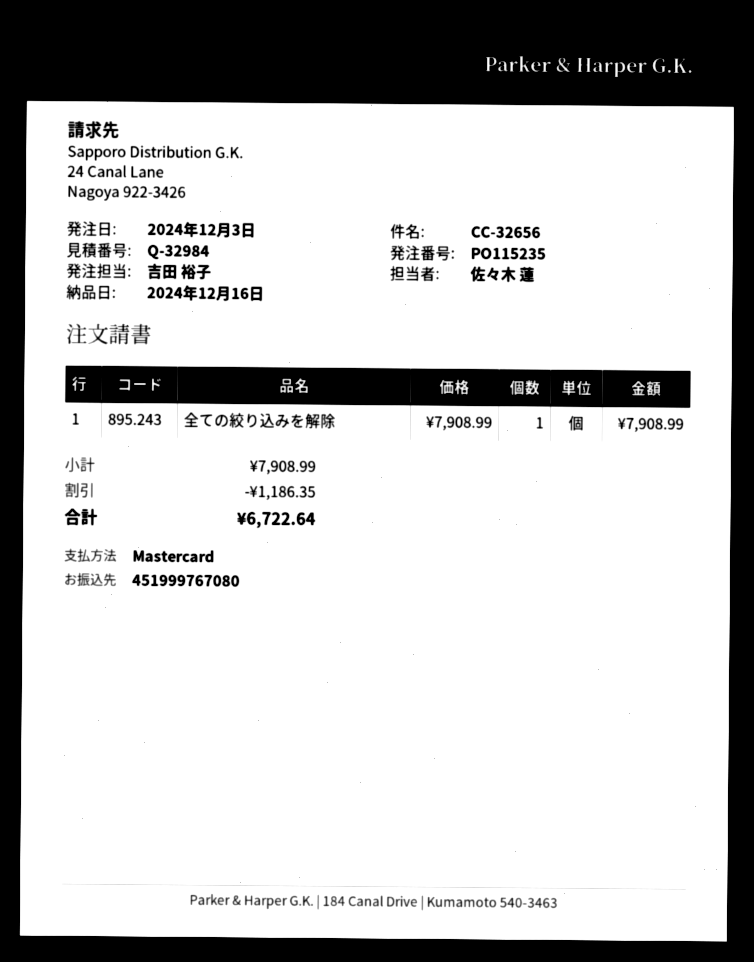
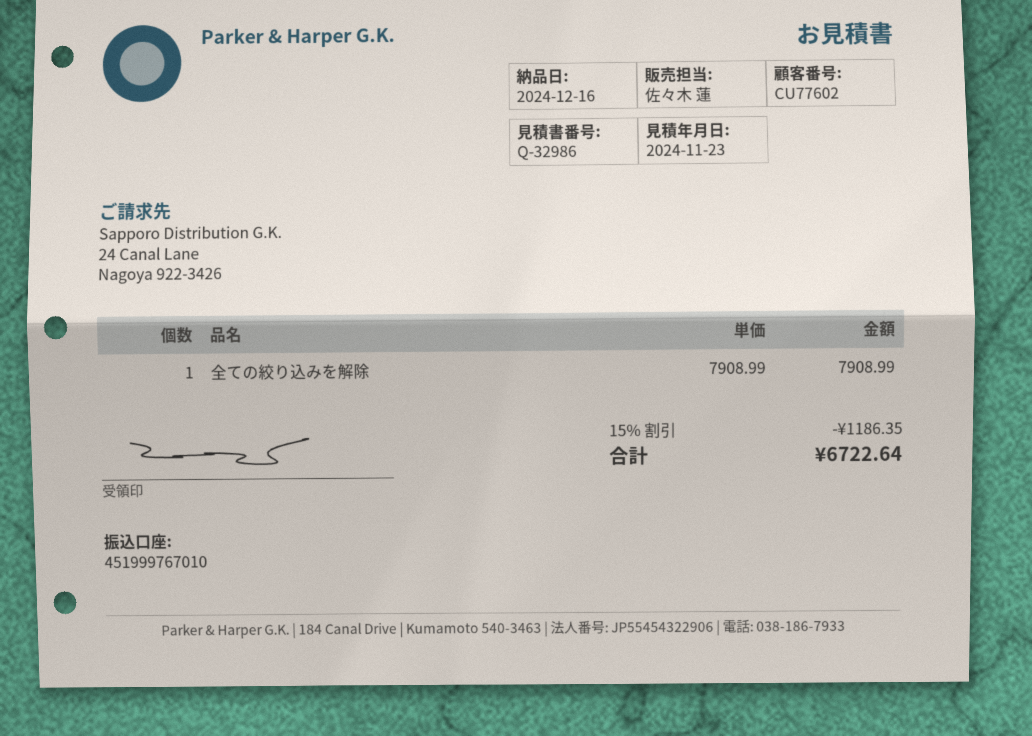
quote number: Q-32984 -> Q-32986
bank account: 451999767080 -> 451999767010

